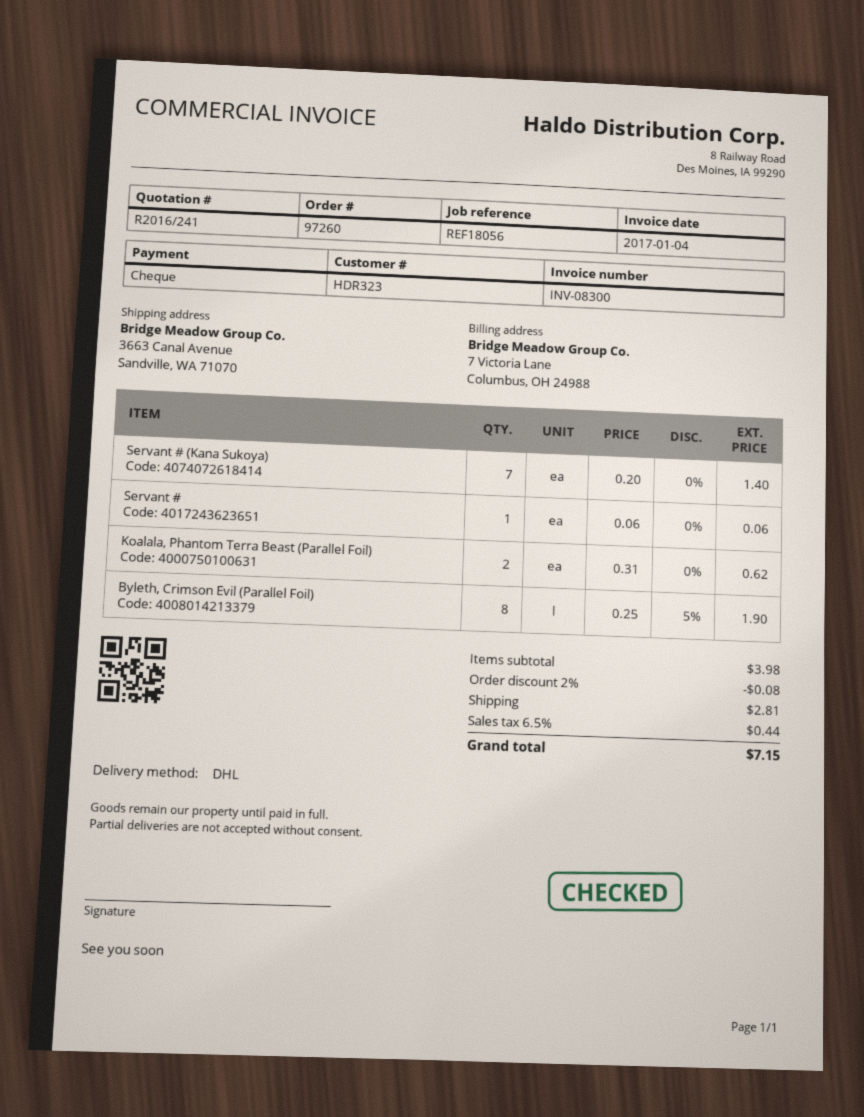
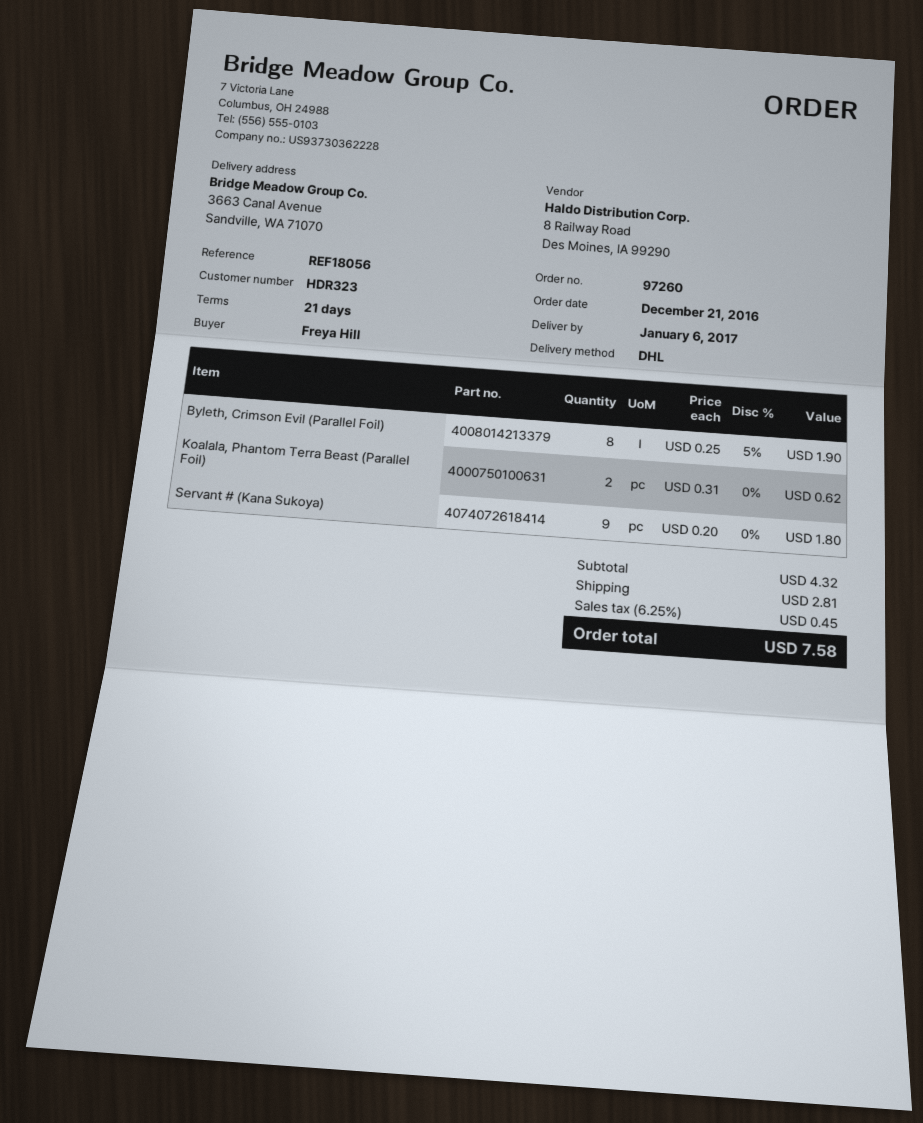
Servant # (Kana Sukoya): 7 x 0.20 = 1.40 -> 9 x 0.20 = 1.80
Servant #: 1 x 0.06 = 0.06 -> none
subtotal: 3.98 -> 4.32
discount: 2% = 0.08 -> none
tax: 6.5% = 0.44 -> 6.25% = 0.45
total: 7.15 -> 7.58

